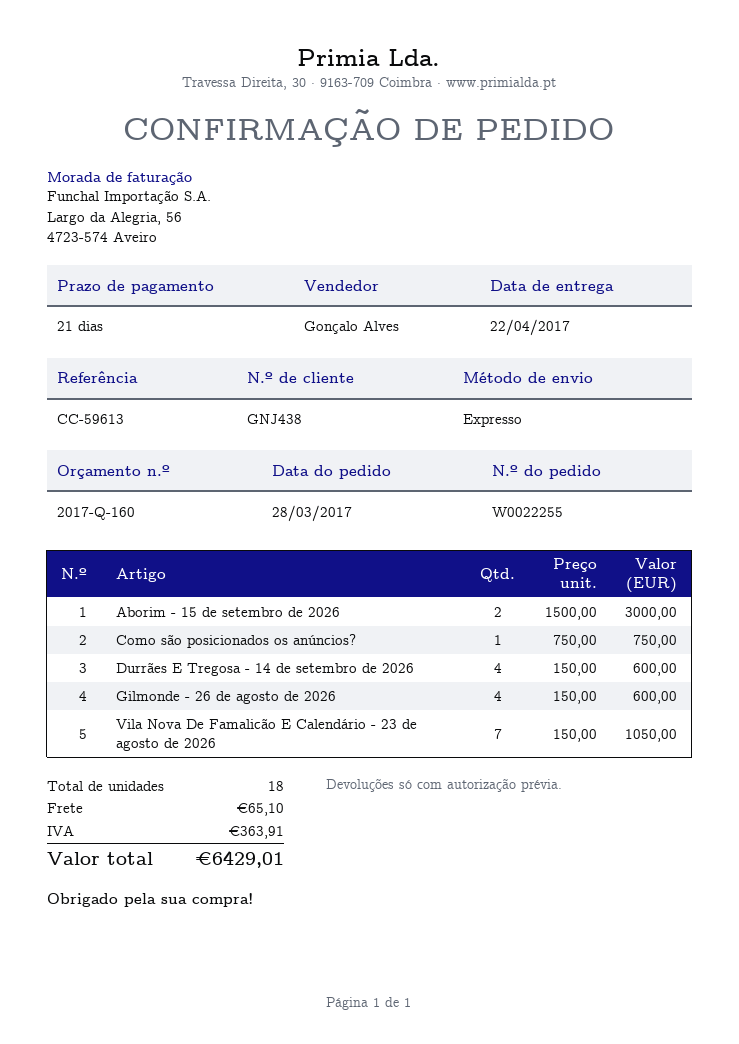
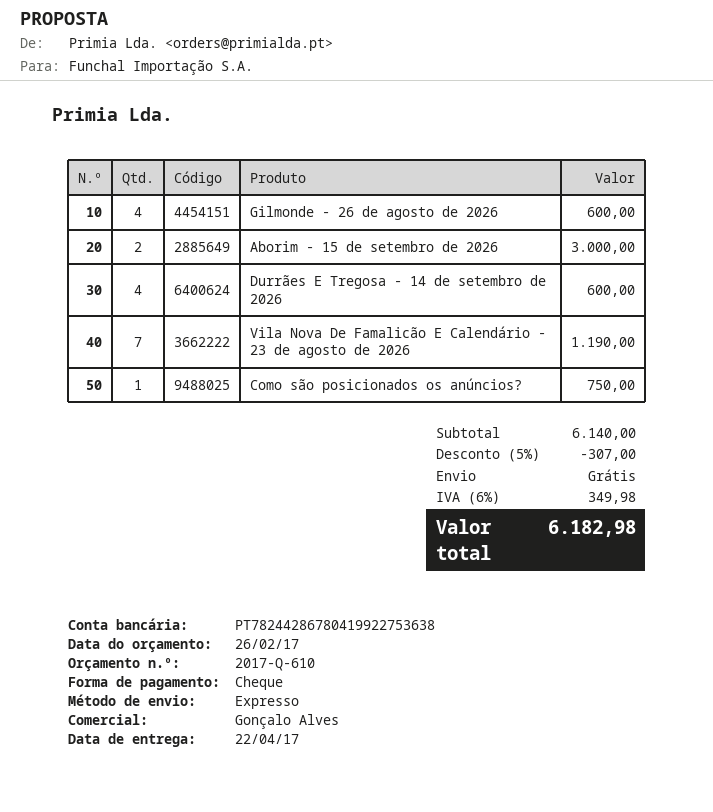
quote number: 2017-Q-160 -> 2017-Q-610
Vila Nova De Famalicão E Calendário - 23 de agosto de 2026: 7 for 1050.00 -> 7 for 1190.00
discount: none -> 5% = 307.00
shipping: 65.10 -> 0.00
tax: 363.91 -> 349.98
total: 6429.01 -> 6182.98

